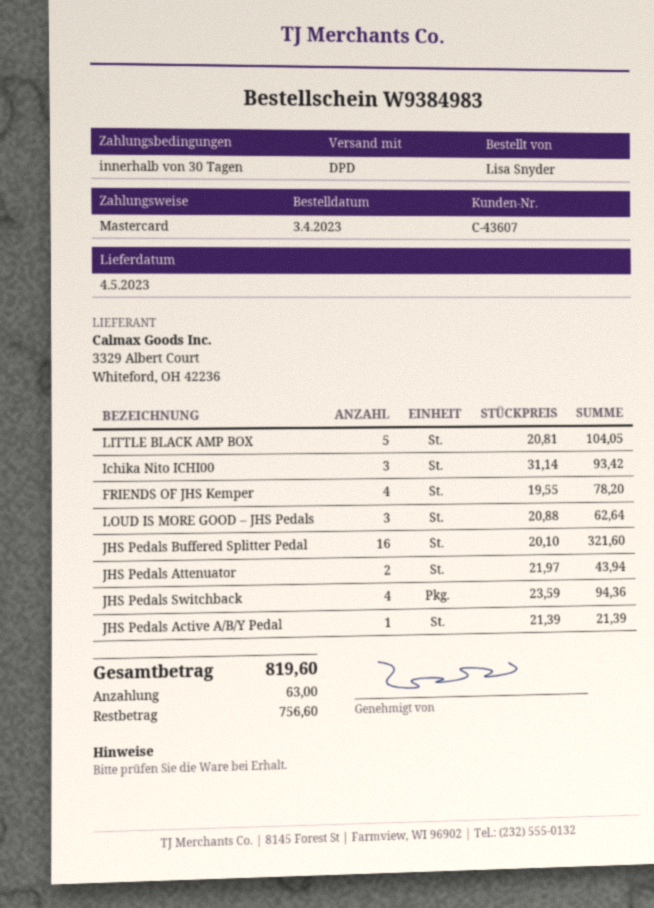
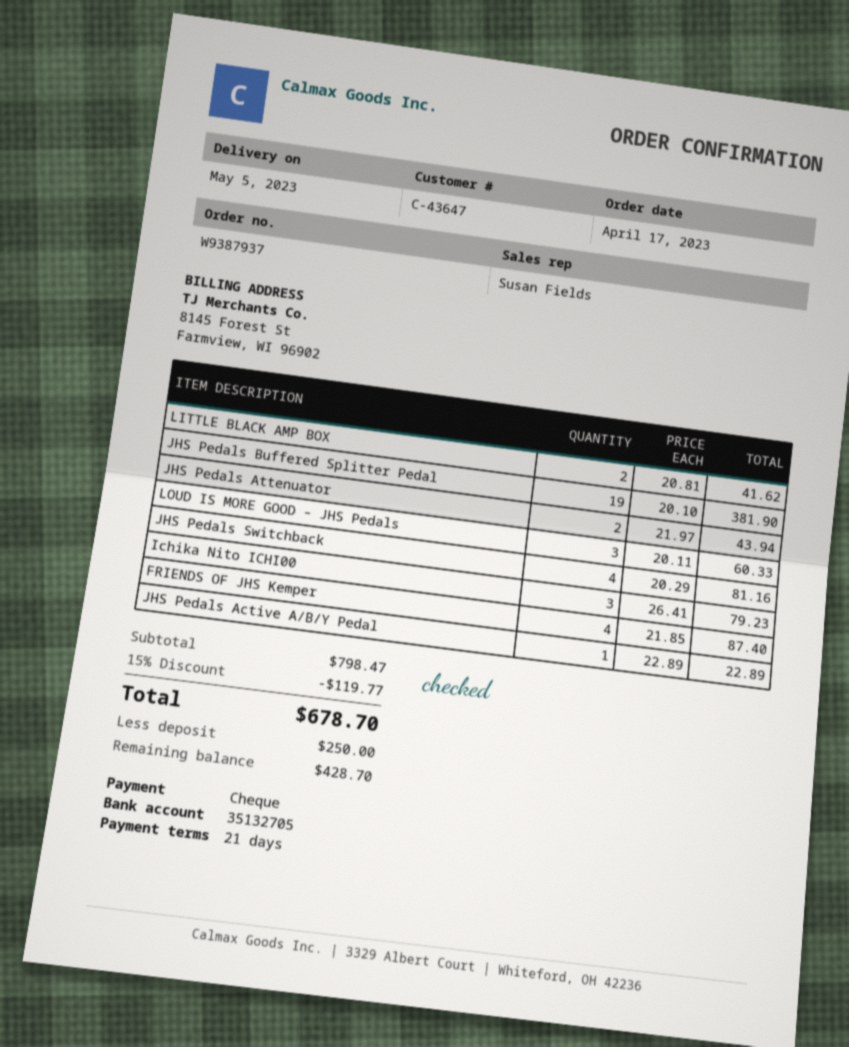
order number: W9384983 -> W9387937
order date: 2023-04-03 -> 2023-04-17
delivery date: 2023-05-04 -> 2023-05-05
payment terms: 30 days -> 21 days
customer number: C-43607 -> C-43647
payment method: Mastercard -> cheque
LITTLE BLACK AMP BOX: 5 x 20.81 = 104.05 -> 2 x 20.81 = 41.62
Ichika Nito ICHI00: 3 x 31.14 = 93.42 -> 3 x 26.41 = 79.23
FRIENDS OF JHS Kemper: 4 x 19.55 = 78.20 -> 4 x 21.85 = 87.40
LOUD IS MORE GOOD – JHS Pedals: 3 x 20.88 = 62.64 -> 3 x 20.11 = 60.33
JHS Pedals Buffered Splitter Pedal: 16 x 20.10 = 321.60 -> 19 x 20.10 = 381.90
JHS Pedals Switchback: 4 x 23.59 = 94.36 -> 4 x 20.29 = 81.16
JHS Pedals Active A/B/Y Pedal: 1 x 21.39 = 21.39 -> 1 x 22.89 = 22.89
discount: none -> 15% = 119.77
total: 819.60 -> 678.70
deposit: 63.00 -> 250.00
balance: 756.60 -> 428.70

